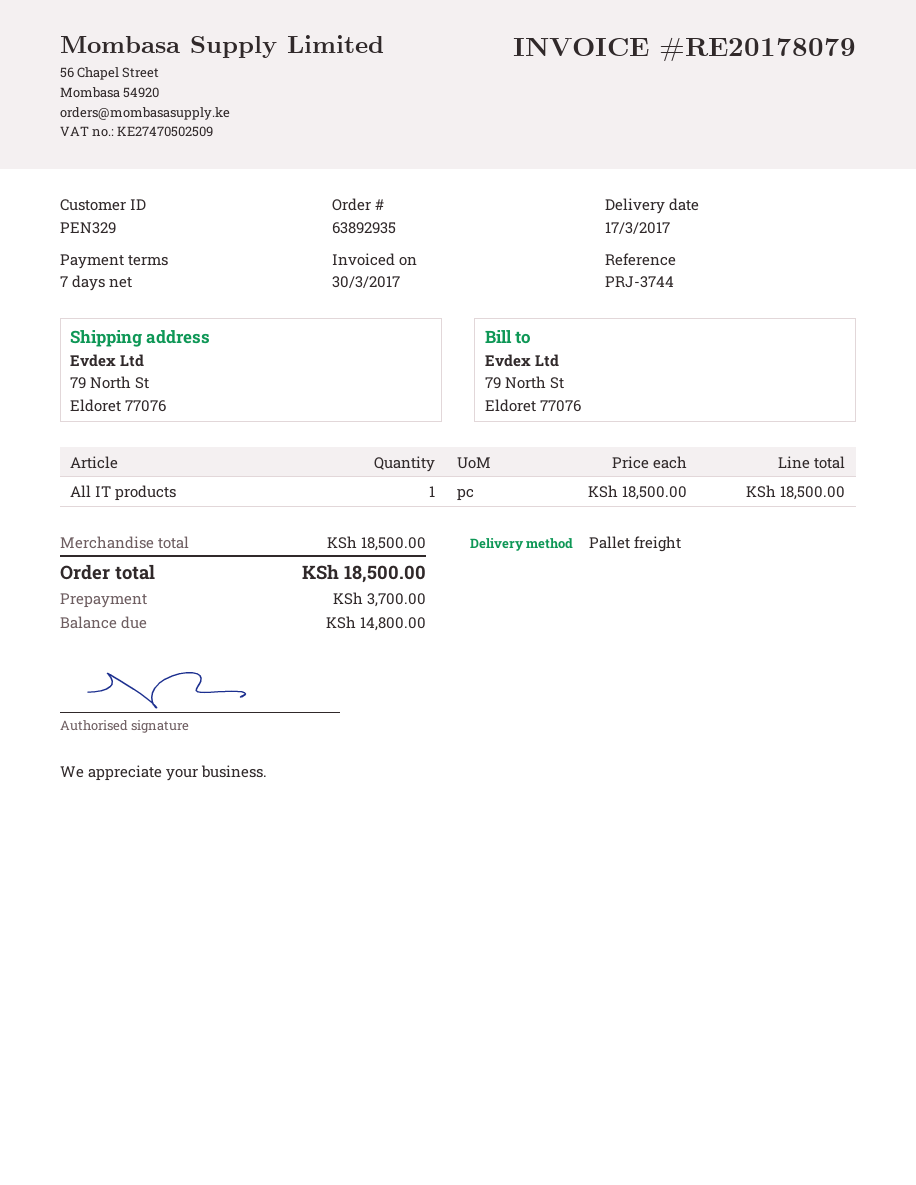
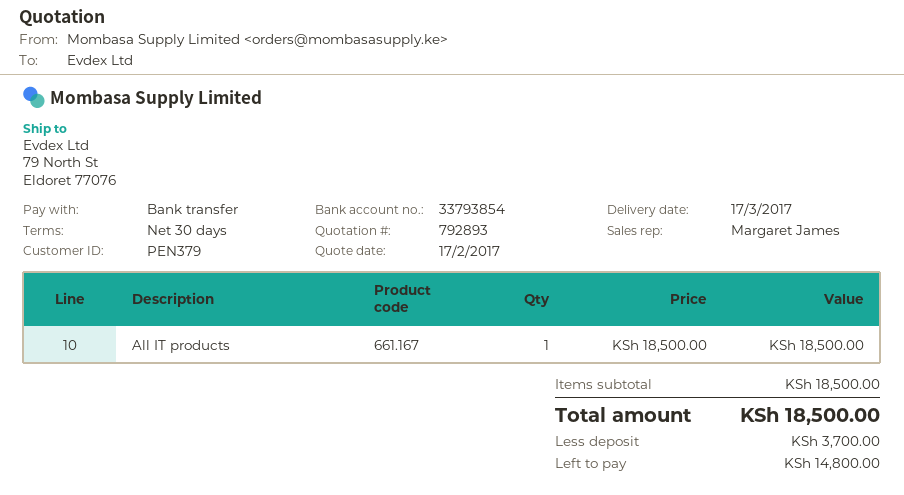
payment terms: 7 days -> 30 days
customer number: PEN329 -> PEN379

